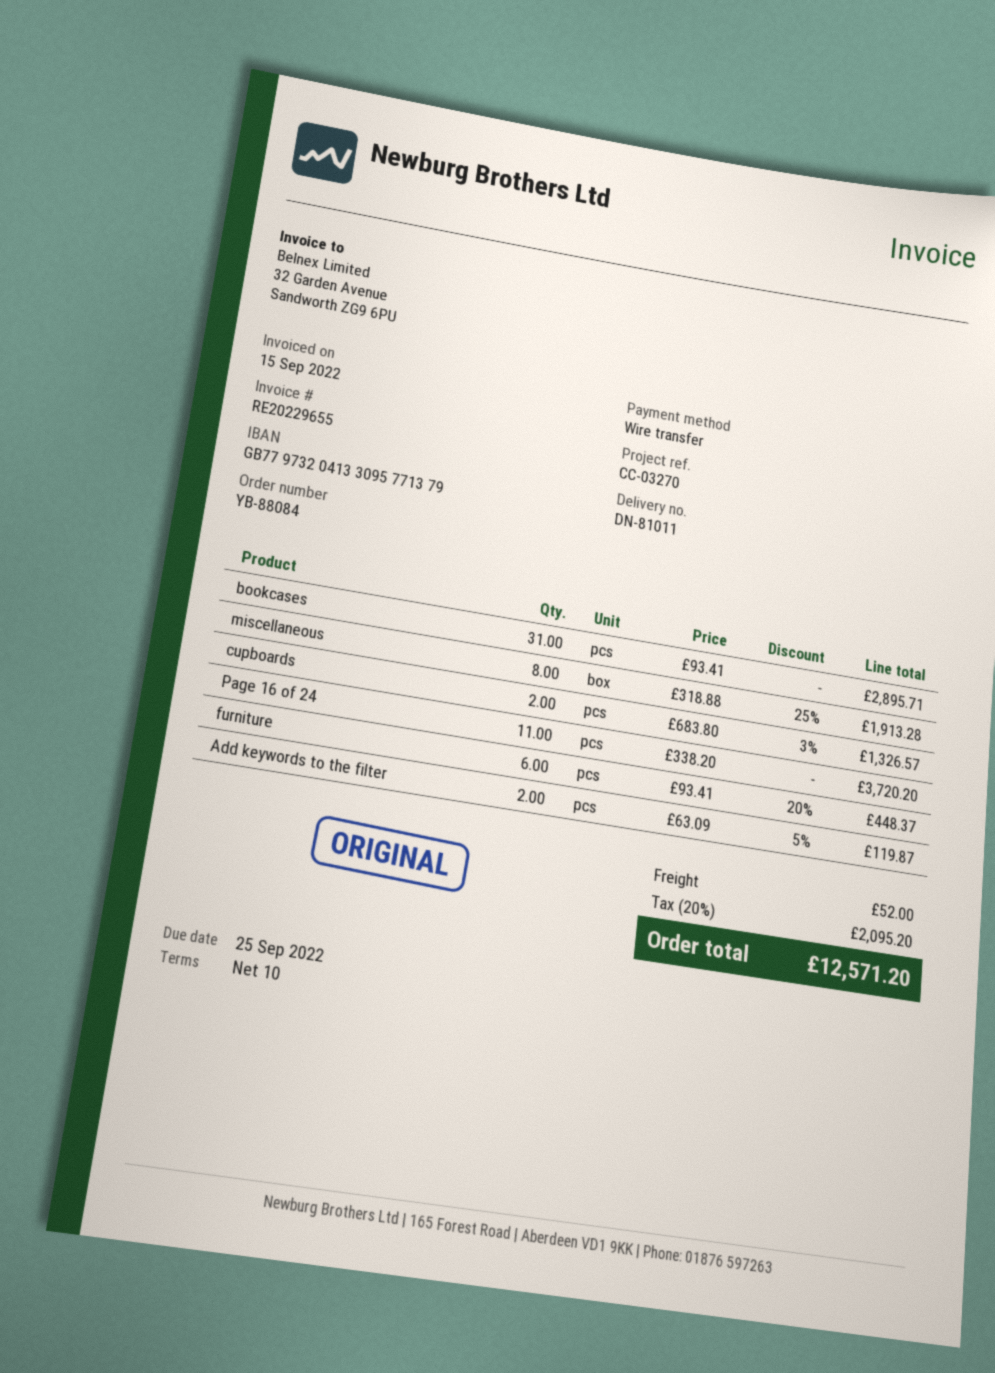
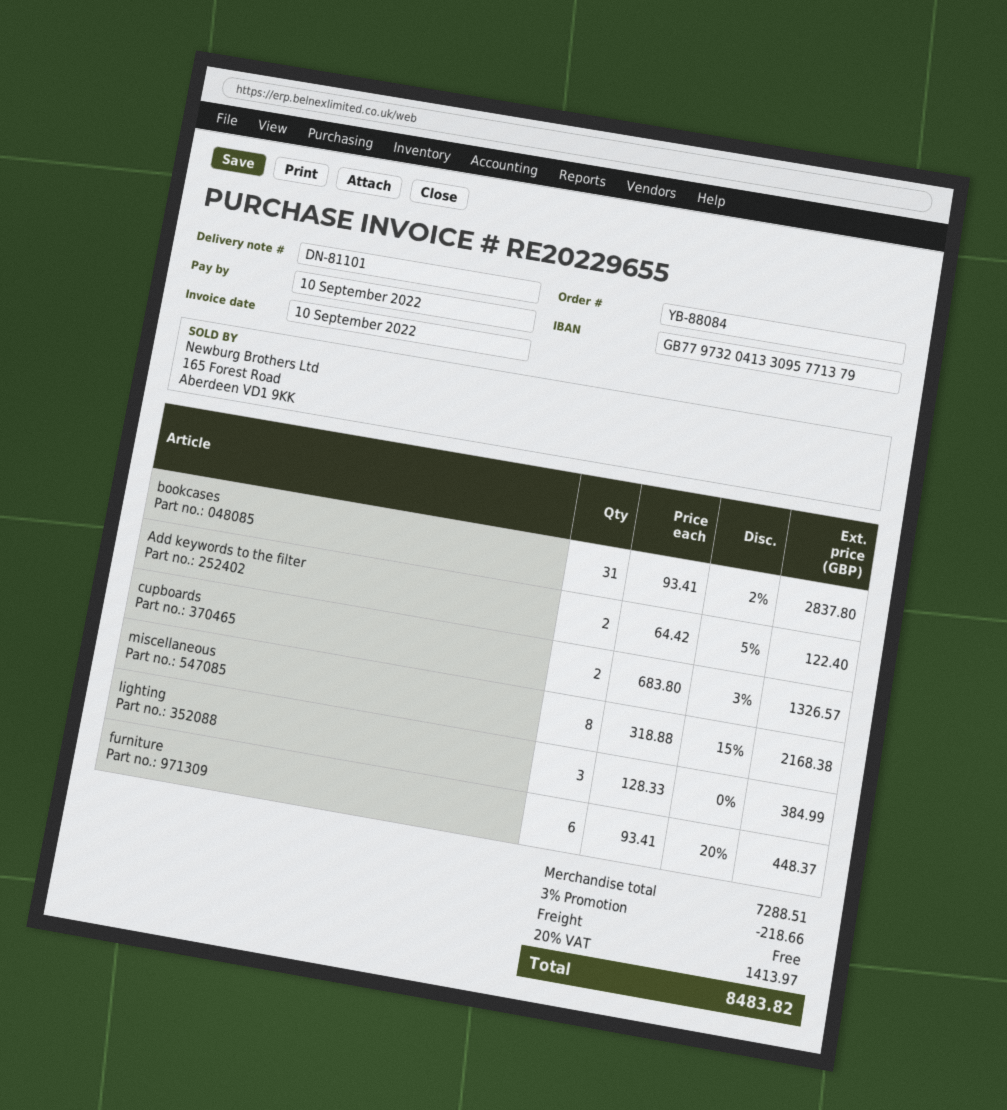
delivery note number: DN-81011 -> DN-81101
invoice date: 2022-09-15 -> 2022-09-10
due date: 2022-09-25 -> 2022-09-10
bookcases: 31 x 93.41 = 2895.71 -> 31 x 93.41 - 2% = 2837.80
miscellaneous: 8 x 318.88 - 25% = 1913.28 -> 8 x 318.88 - 15% = 2168.38
Page 16 of 24: 11 x 338.20 = 3720.20 -> none
Add keywords to the filter: 2 x 63.09 - 5% = 119.87 -> 2 x 64.42 - 5% = 122.40
lighting: none -> 3 x 128.33 = 384.99
discount: none -> 3% = 218.66
shipping: 52.00 -> 0.00
tax: 20% = 2095.20 -> 20% = 1413.97
total: 12571.20 -> 8483.82

